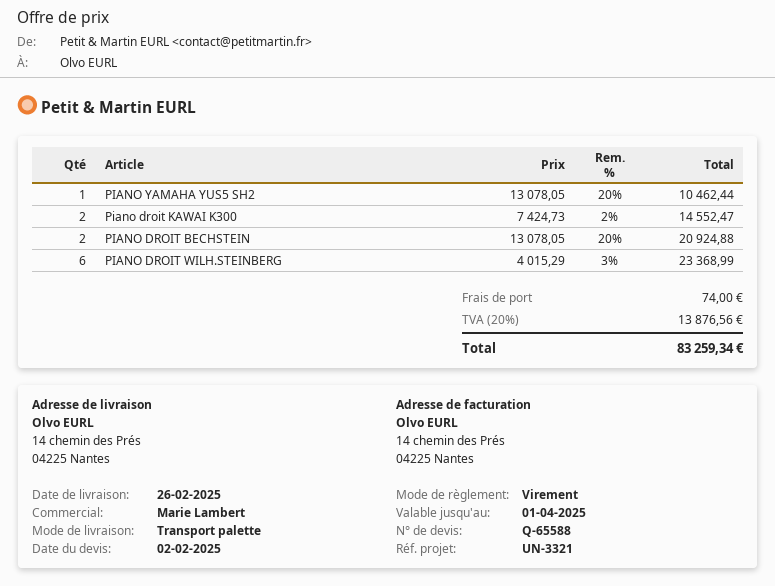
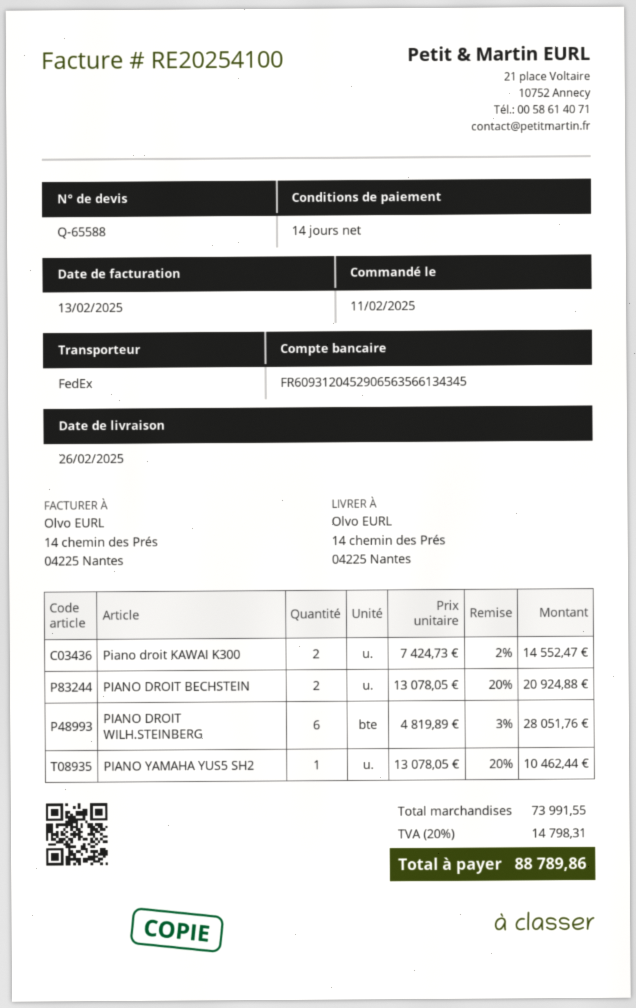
shipping method: pallet freight -> FedEx
PIANO DROIT WILH.STEINBERG: 6 x 4015.29 - 3% = 23368.99 -> 6 x 4819.89 - 3% = 28051.76
shipping: 74.00 -> none
tax: 20% = 13876.56 -> 20% = 14798.31
total: 83259.34 -> 88789.86

